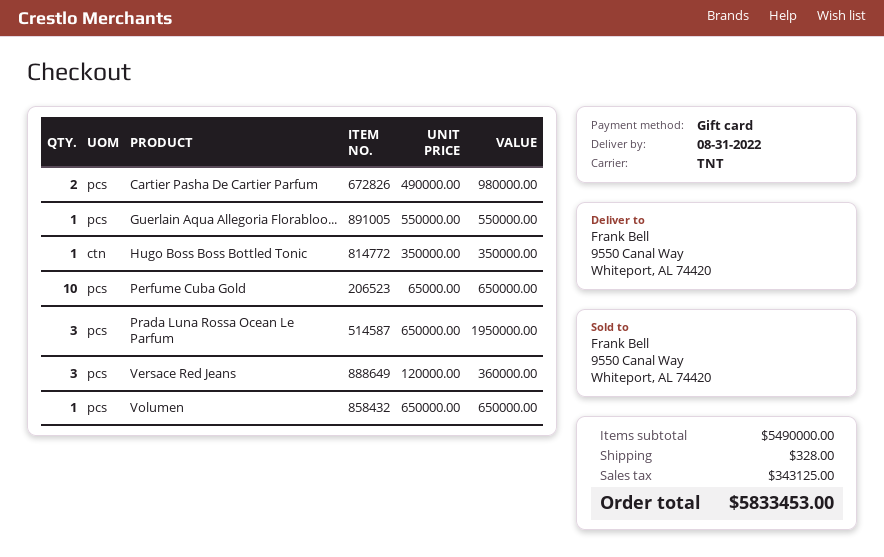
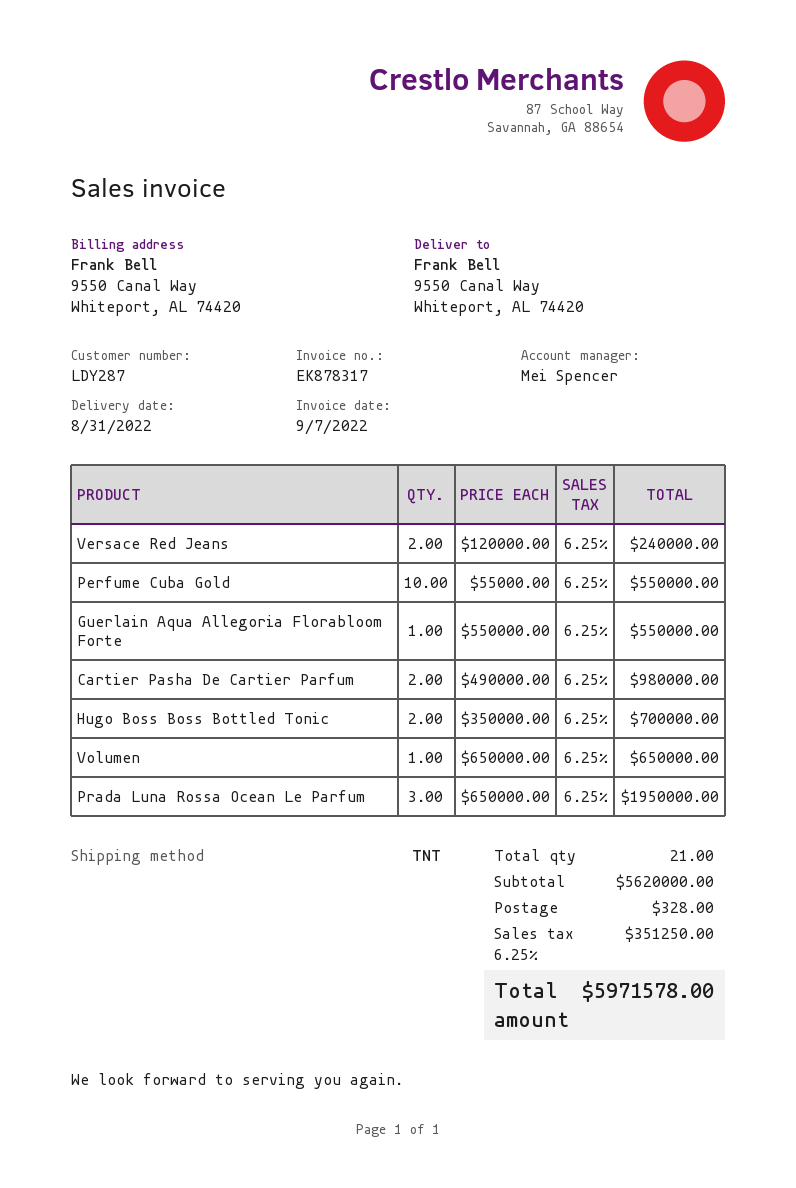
Hugo Boss Boss Bottled Tonic: 1 x 350000.00 = 350000.00 -> 2 x 350000.00 = 700000.00
Perfume Cuba Gold: 10 x 65000.00 = 650000.00 -> 10 x 55000.00 = 550000.00
Versace Red Jeans: 3 x 120000.00 = 360000.00 -> 2 x 120000.00 = 240000.00
subtotal: 5490000.00 -> 5620000.00
tax: 343125.00 -> 351250.00
total: 5833453.00 -> 5971578.00

